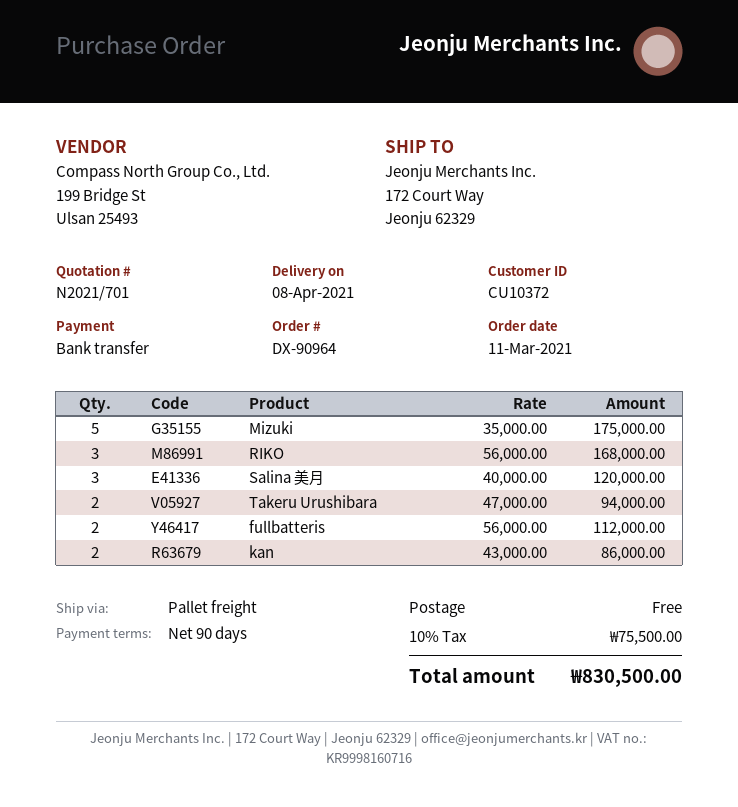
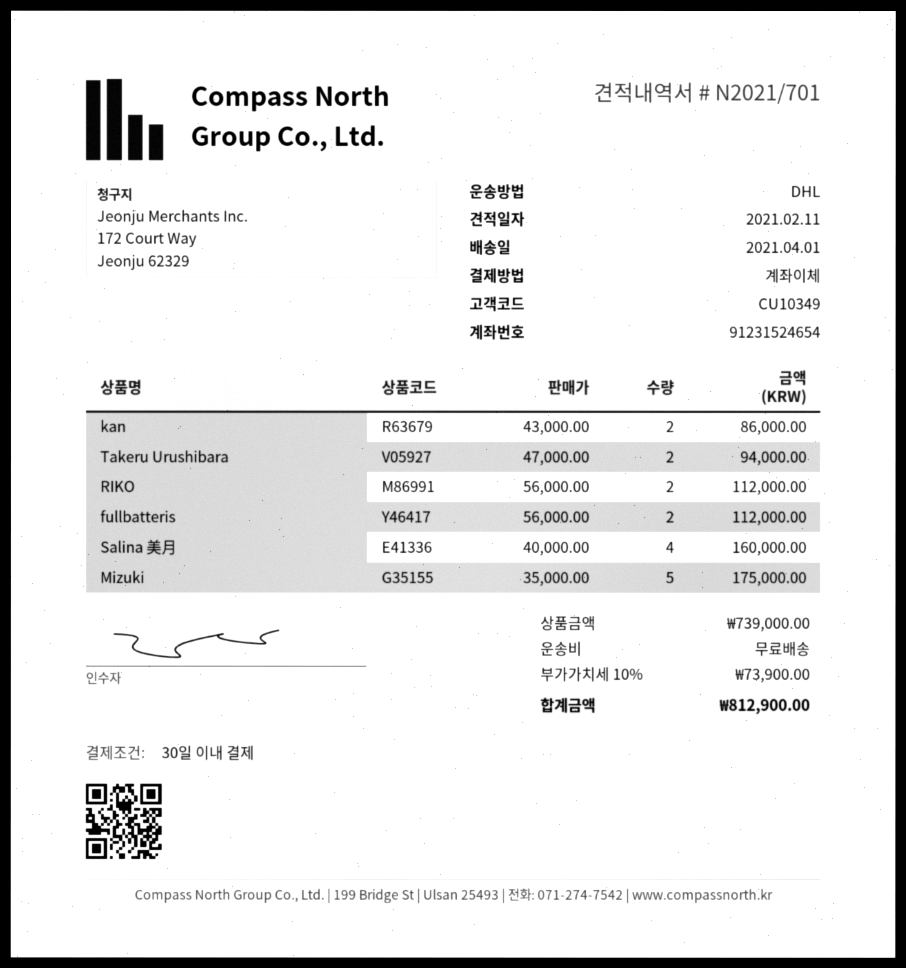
delivery date: 2021-04-08 -> 2021-04-01
payment terms: 90 days -> 30 days
customer number: CU10372 -> CU10349
shipping method: pallet freight -> DHL
RIKO: 3 x 56000.00 = 168000.00 -> 2 x 56000.00 = 112000.00
Salina 美月: 3 x 40000.00 = 120000.00 -> 4 x 40000.00 = 160000.00
tax: 10% = 75500.00 -> 10% = 73900.00
total: 830500.00 -> 812900.00

